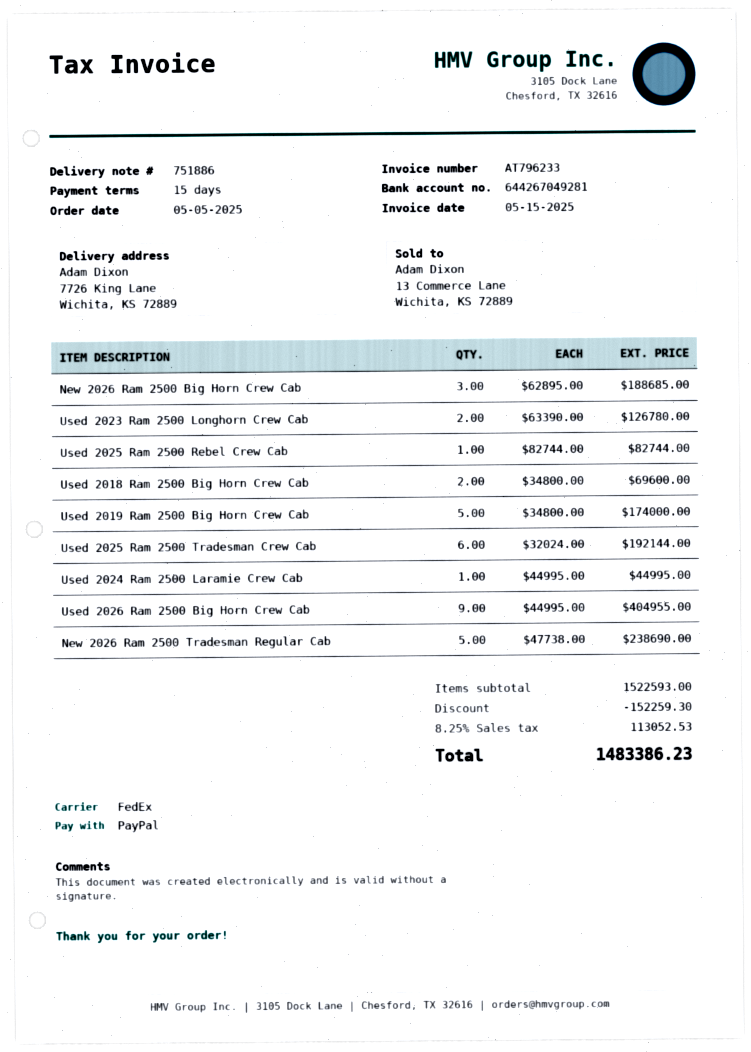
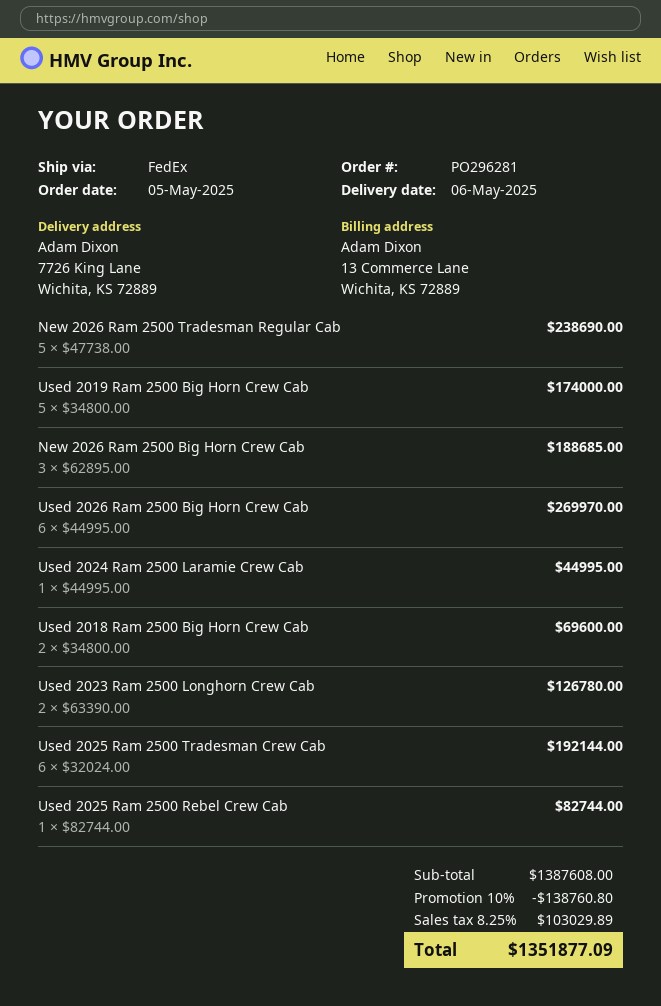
Used 2026 Ram 2500 Big Horn Crew Cab: 9 x 44995.00 = 404955.00 -> 6 x 44995.00 = 269970.00
subtotal: 1522593.00 -> 1387608.00
discount: 152259.30 -> 138760.80
tax: 8.25% = 113052.53 -> 8.25% = 103029.89
total: 1483386.23 -> 1351877.09

